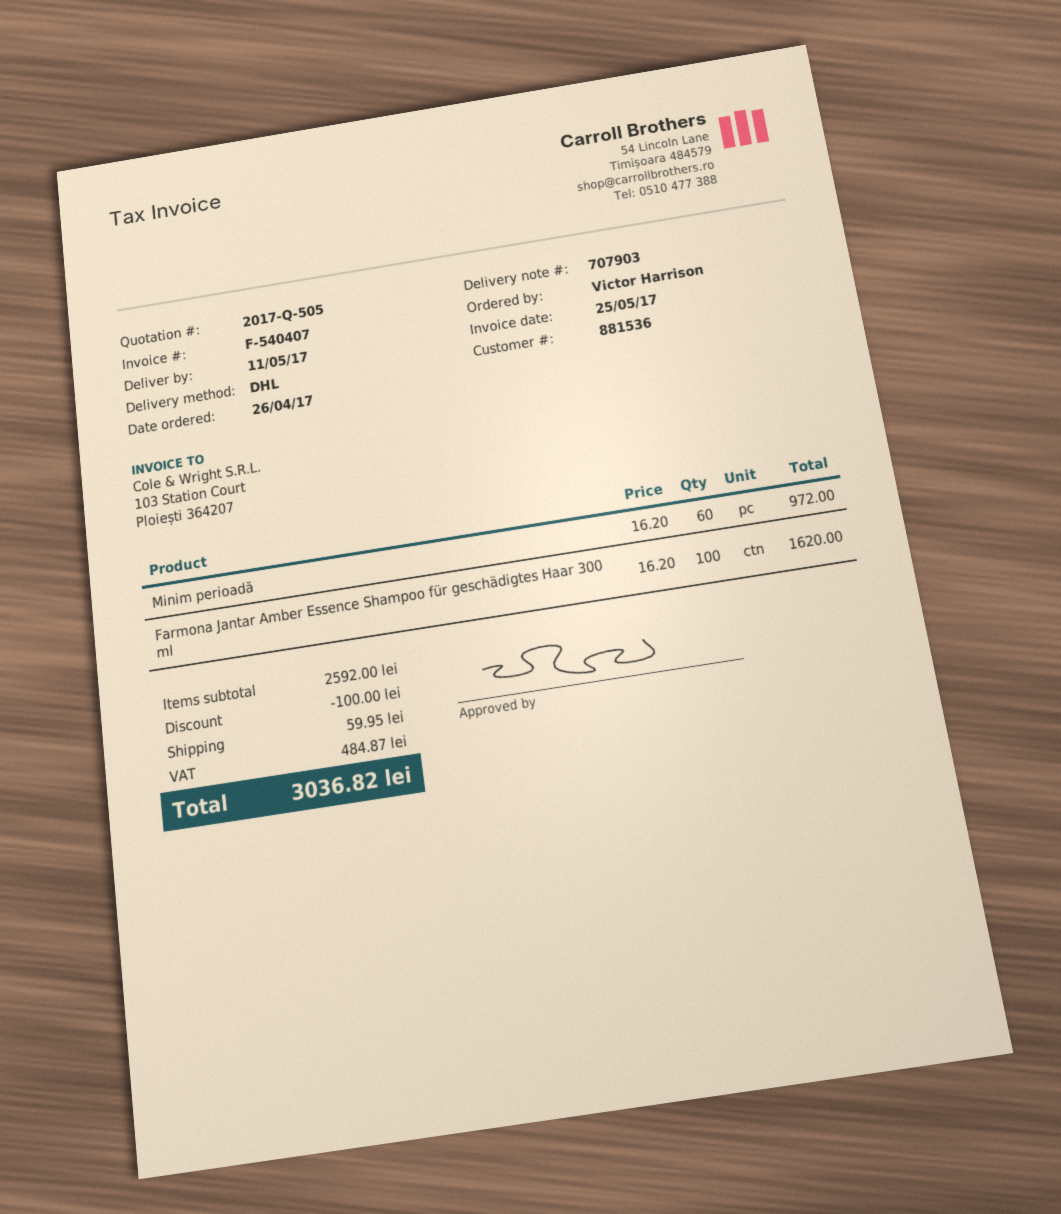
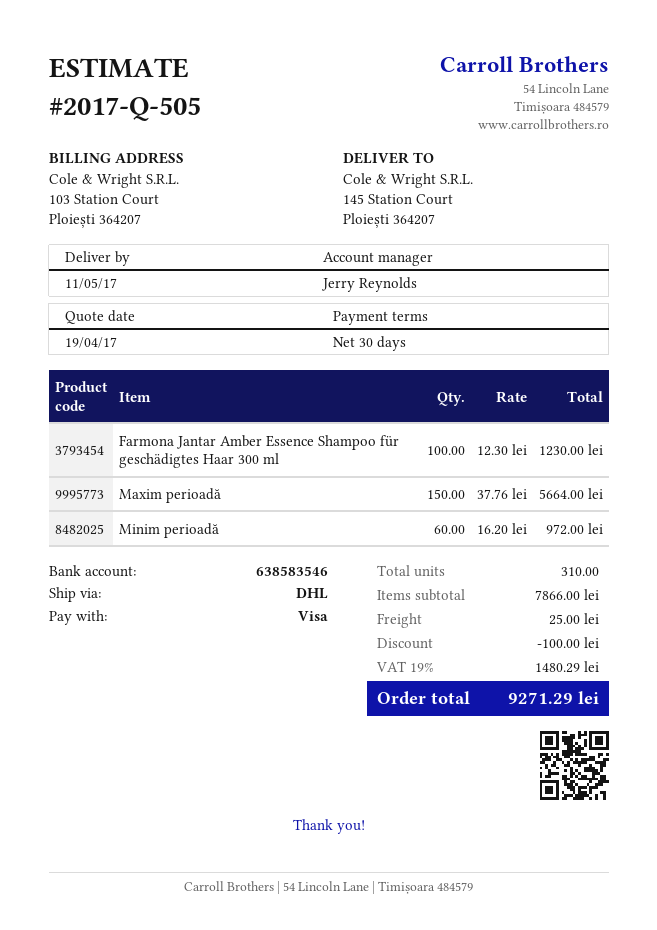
Farmona Jantar Amber Essence Shampoo für geschädigtes Haar 300 ml: 100 x 16.20 = 1620.00 -> 100 x 12.30 = 1230.00
Maxim perioadă: none -> 150 x 37.76 = 5664.00
subtotal: 2592.00 -> 7866.00
shipping: 59.95 -> 25.00
tax: 484.87 -> 1480.29
total: 3036.82 -> 9271.29

